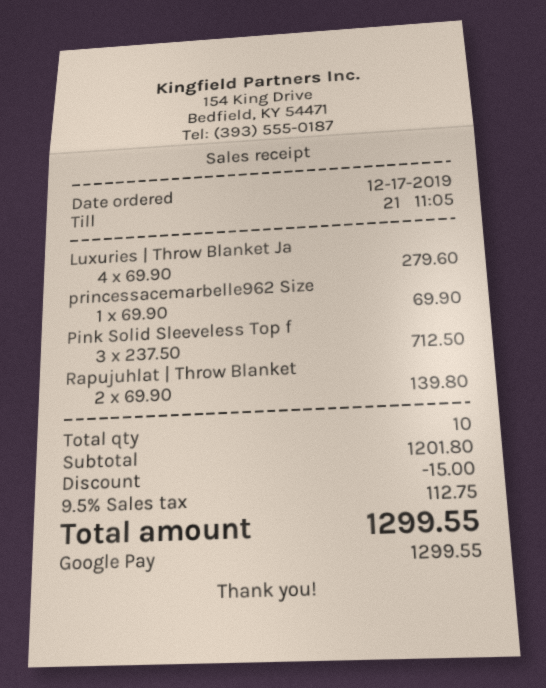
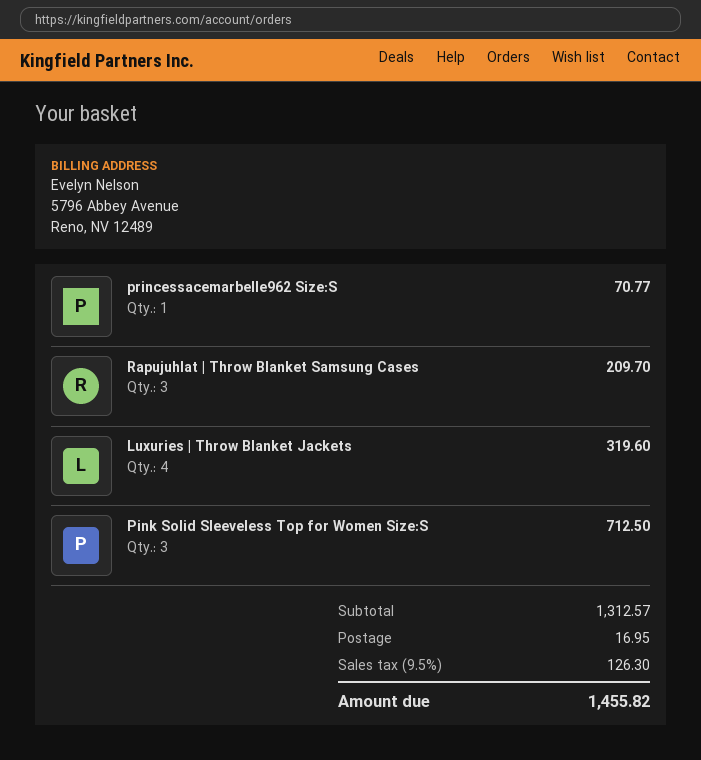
Luxuries | Throw Blanket Ja: 4 for 279.60 -> 4 for 319.60
princessacemarbelle962 Size: 1 for 69.90 -> 1 for 70.77
Rapujuhlat | Throw Blanket: 2 for 139.80 -> 3 for 209.70
subtotal: 1201.80 -> 1312.57
discount: 15.00 -> none
shipping: none -> 16.95
tax: 9.5% = 112.75 -> 9.5% = 126.30
total: 1299.55 -> 1455.82

